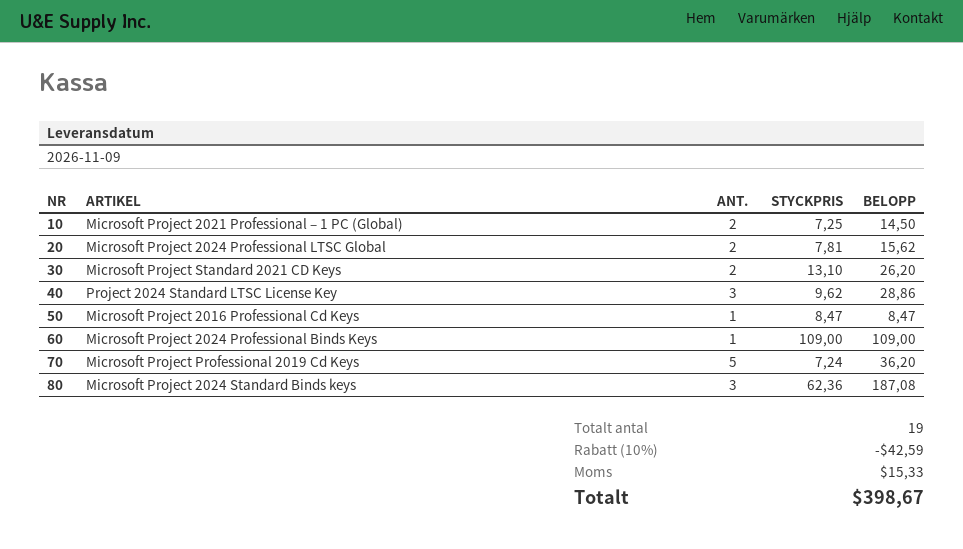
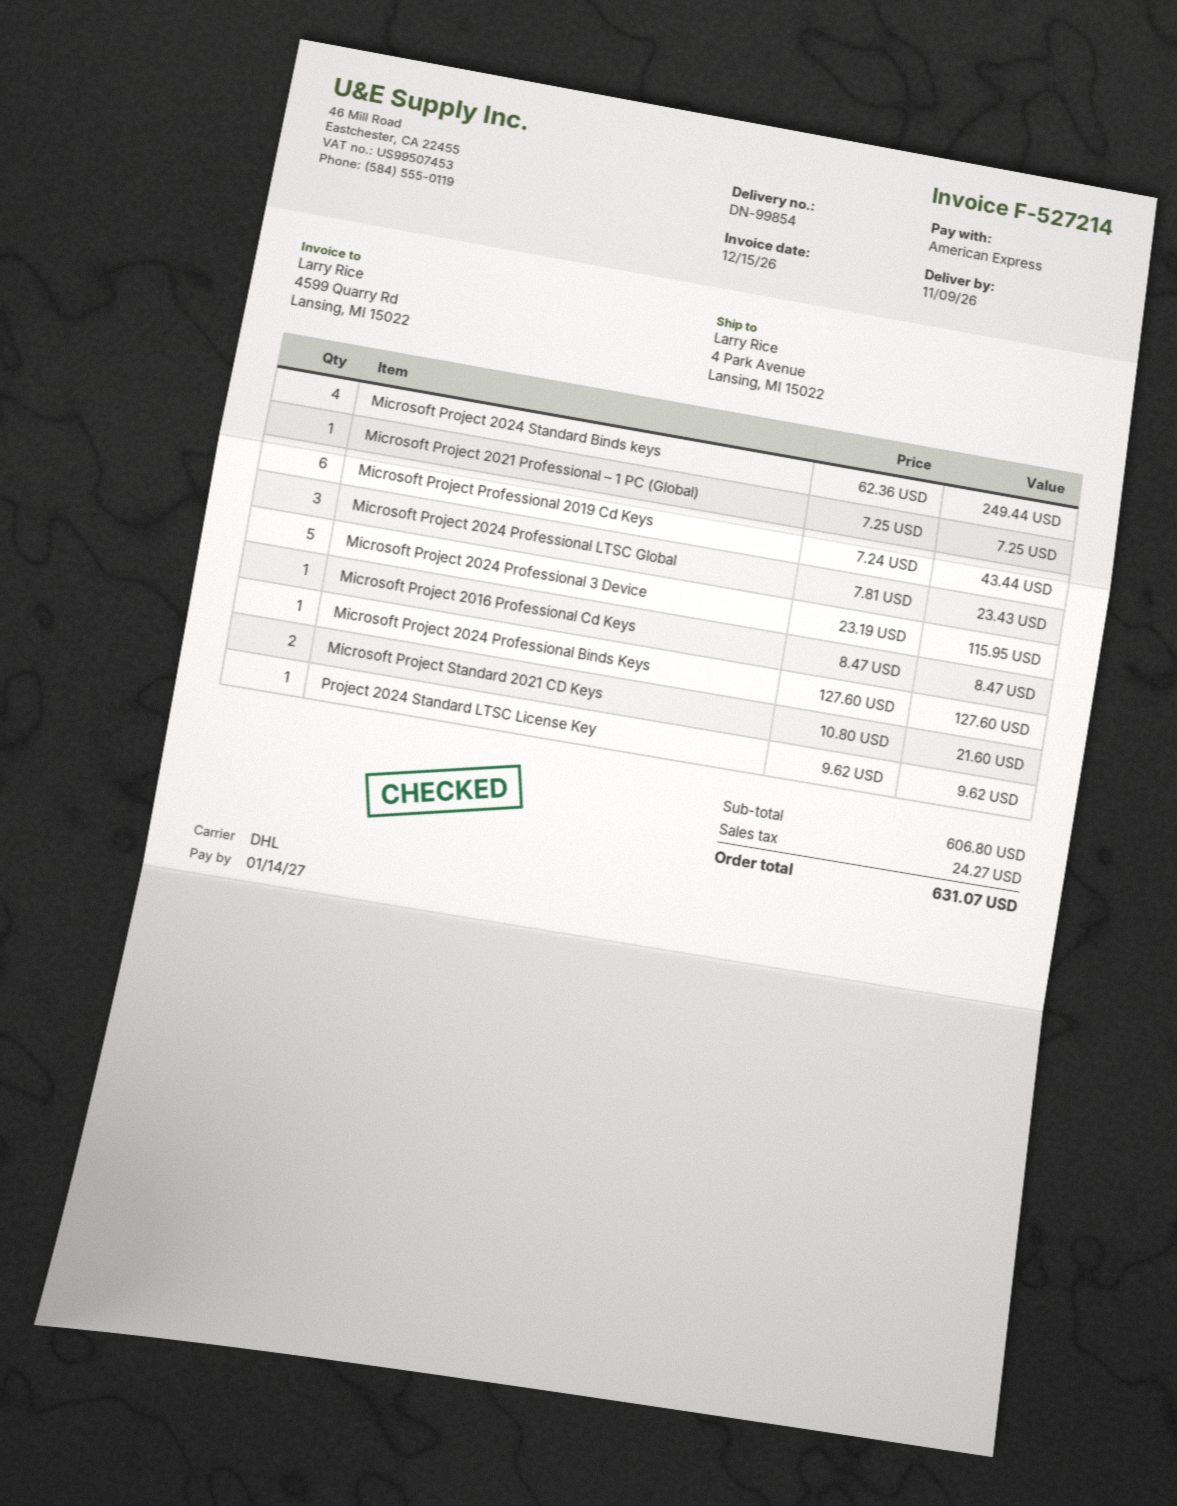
Microsoft Project 2021 Professional – 1 PC (Global): 2 x 7.25 = 14.50 -> 1 x 7.25 = 7.25
Microsoft Project 2024 Professional LTSC Global: 2 x 7.81 = 15.62 -> 3 x 7.81 = 23.43
Microsoft Project Standard 2021 CD Keys: 2 x 13.10 = 26.20 -> 2 x 10.80 = 21.60
Project 2024 Standard LTSC License Key: 3 x 9.62 = 28.86 -> 1 x 9.62 = 9.62
Microsoft Project 2024 Professional Binds Keys: 1 x 109.00 = 109.00 -> 1 x 127.60 = 127.60
Microsoft Project Professional 2019 Cd Keys: 5 x 7.24 = 36.20 -> 6 x 7.24 = 43.44
Microsoft Project 2024 Standard Binds keys: 3 x 62.36 = 187.08 -> 4 x 62.36 = 249.44
Microsoft Project 2024 Professional 3 Device: none -> 5 x 23.19 = 115.95
discount: 10% = 42.59 -> none
tax: 15.33 -> 24.27
total: 398.67 -> 631.07

